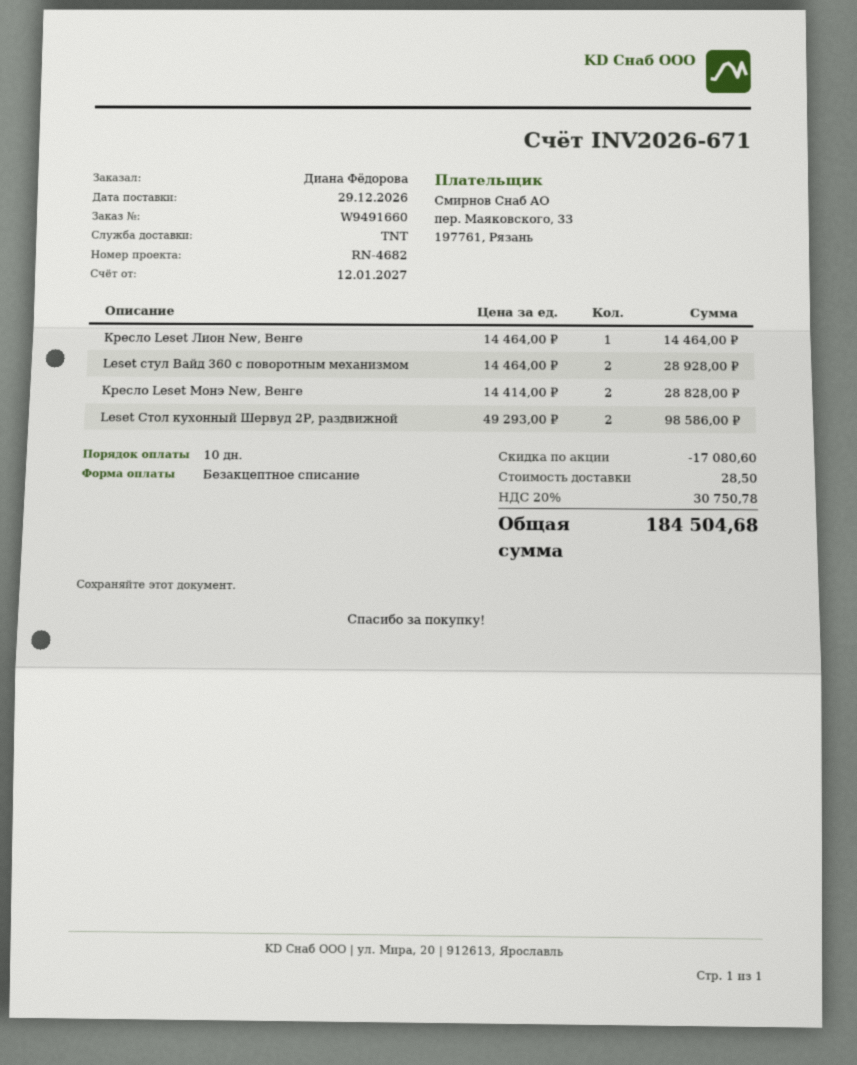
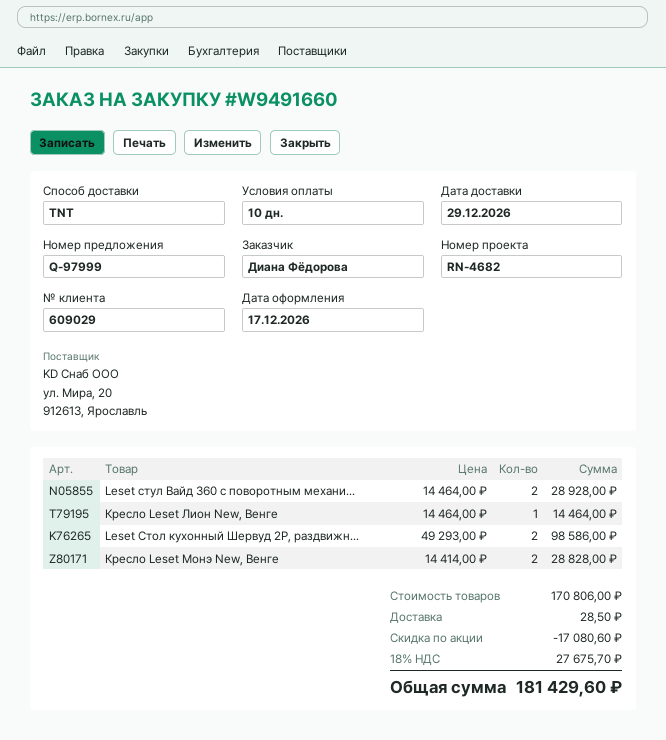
tax: 20% = 30750.78 -> 18% = 27675.70
total: 184504.68 -> 181429.60

